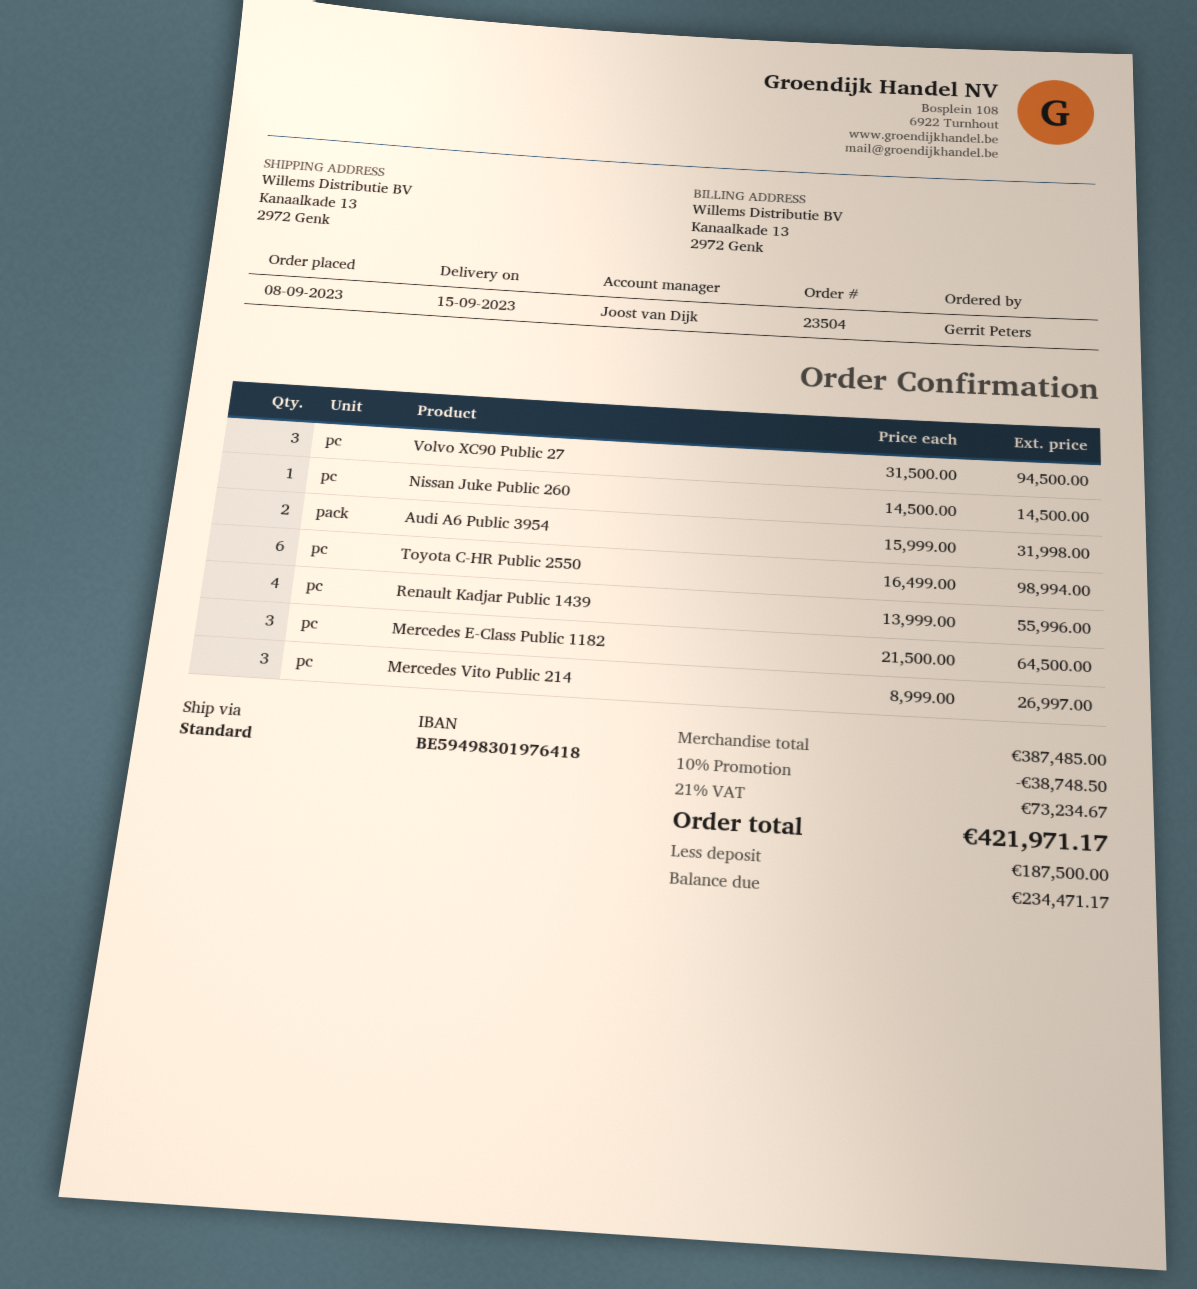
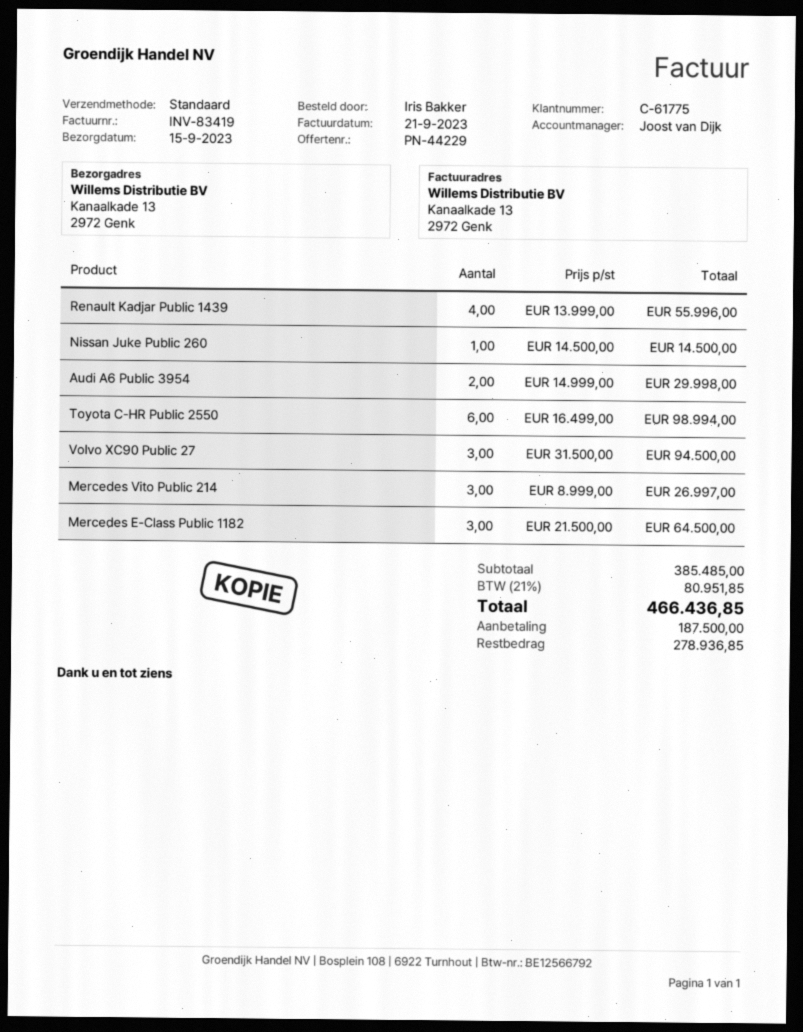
ordered by: Gerrit Peters -> Iris Bakker
Audi A6 Public 3954: 2 x 15999.00 = 31998.00 -> 2 x 14999.00 = 29998.00
subtotal: 387485.00 -> 385485.00
discount: 10% = 38748.50 -> none
tax: 21% = 73234.67 -> 21% = 80951.85
total: 421971.17 -> 466436.85
balance: 234471.17 -> 278936.85

